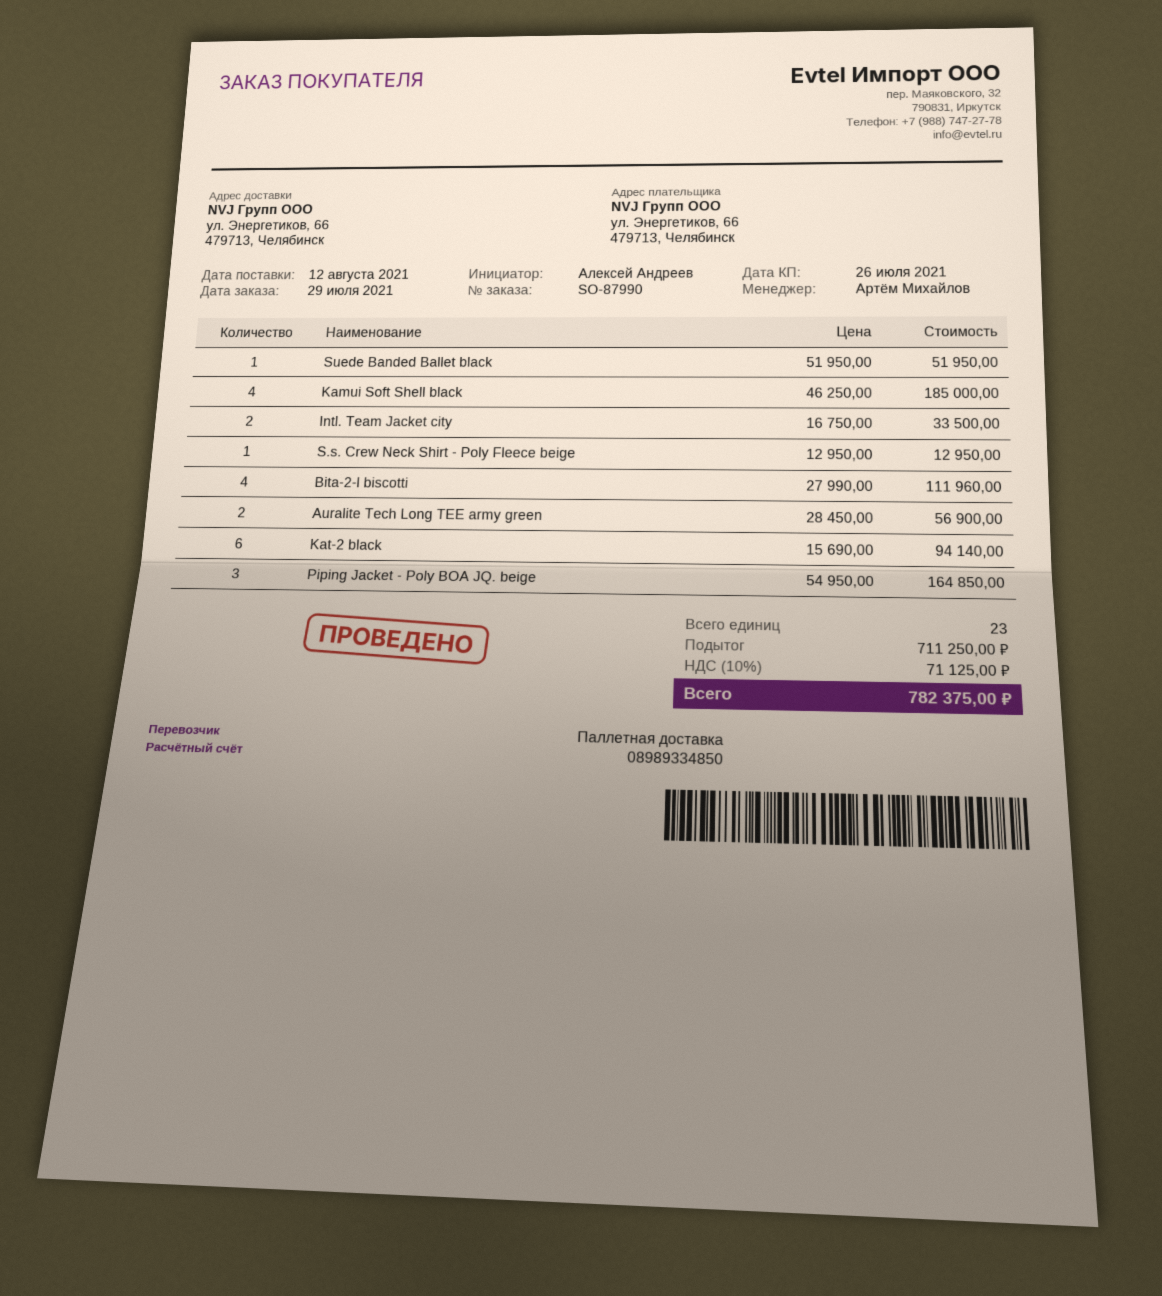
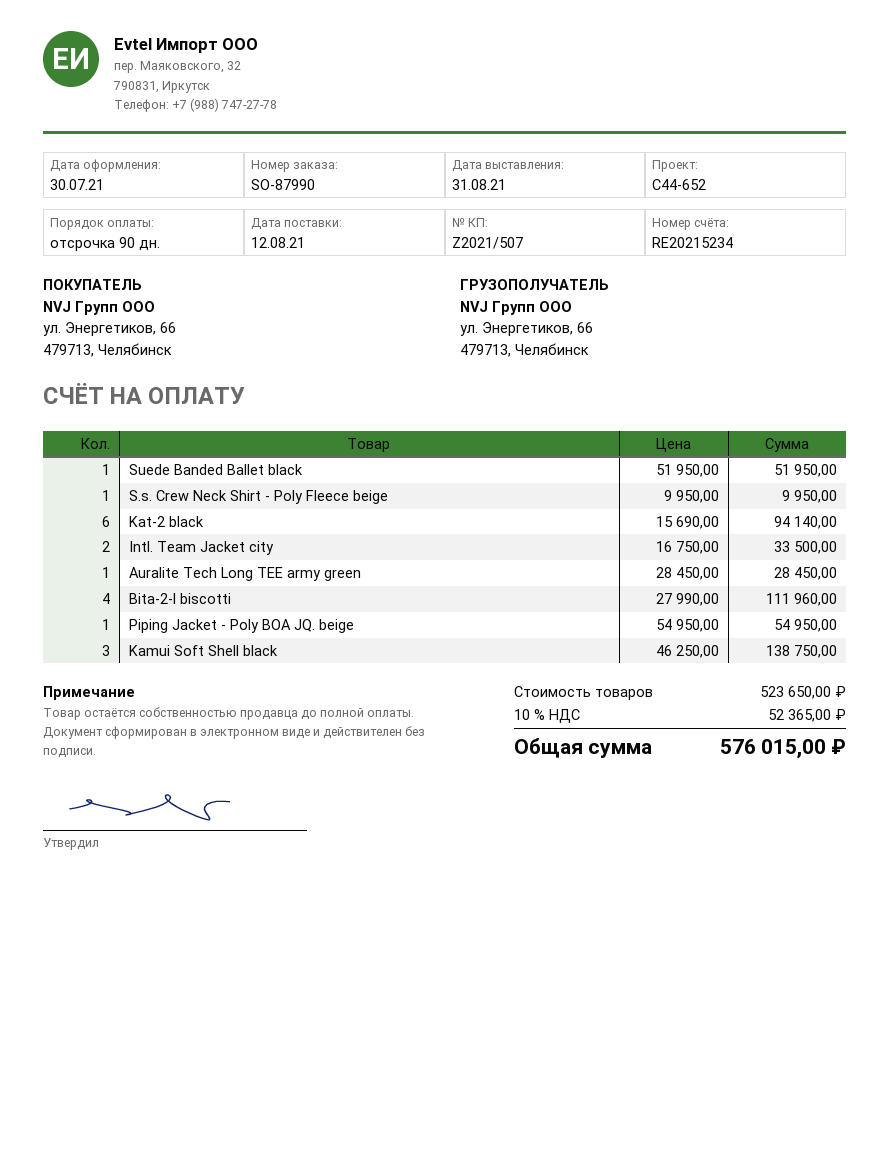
order date: 2021-07-29 -> 2021-07-30
Kamui Soft Shell black: 4 x 46250.00 = 185000.00 -> 3 x 46250.00 = 138750.00
S.s. Crew Neck Shirt - Poly Fleece beige: 1 x 12950.00 = 12950.00 -> 1 x 9950.00 = 9950.00
Auralite Tech Long TEE army green: 2 x 28450.00 = 56900.00 -> 1 x 28450.00 = 28450.00
Piping Jacket - Poly BOA JQ. beige: 3 x 54950.00 = 164850.00 -> 1 x 54950.00 = 54950.00
subtotal: 711250.00 -> 523650.00
tax: 10% = 71125.00 -> 10% = 52365.00
total: 782375.00 -> 576015.00

